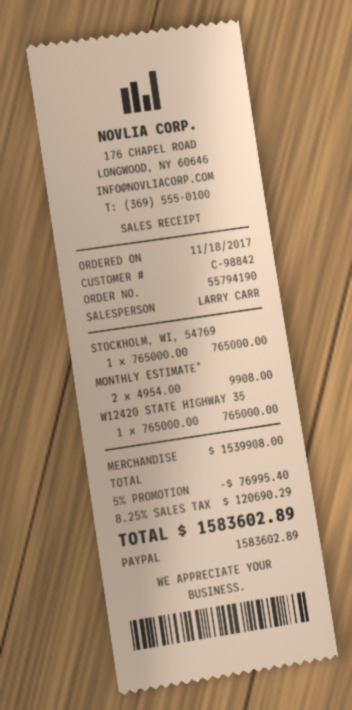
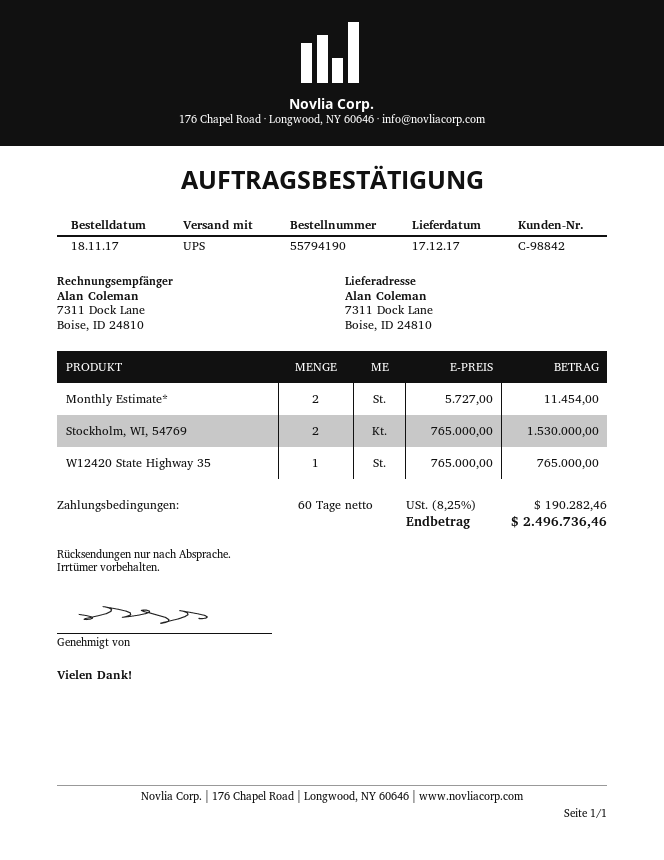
STOCKHOLM, WI, 54769: 1 x 765000.00 = 765000.00 -> 2 x 765000.00 = 1530000.00
MONTHLY ESTIMATE*: 2 x 4954.00 = 9908.00 -> 2 x 5727.00 = 11454.00
discount: 5% = 76995.40 -> none
tax: 8.25% = 120690.29 -> 8.25% = 190282.46
total: 1583602.89 -> 2496736.46

